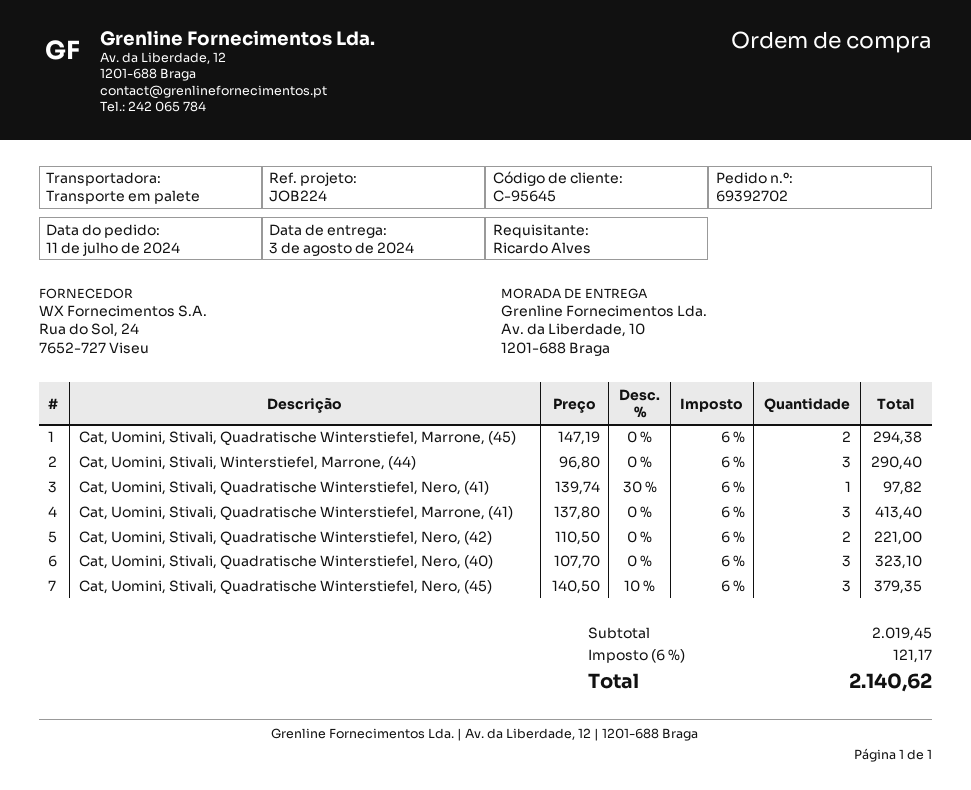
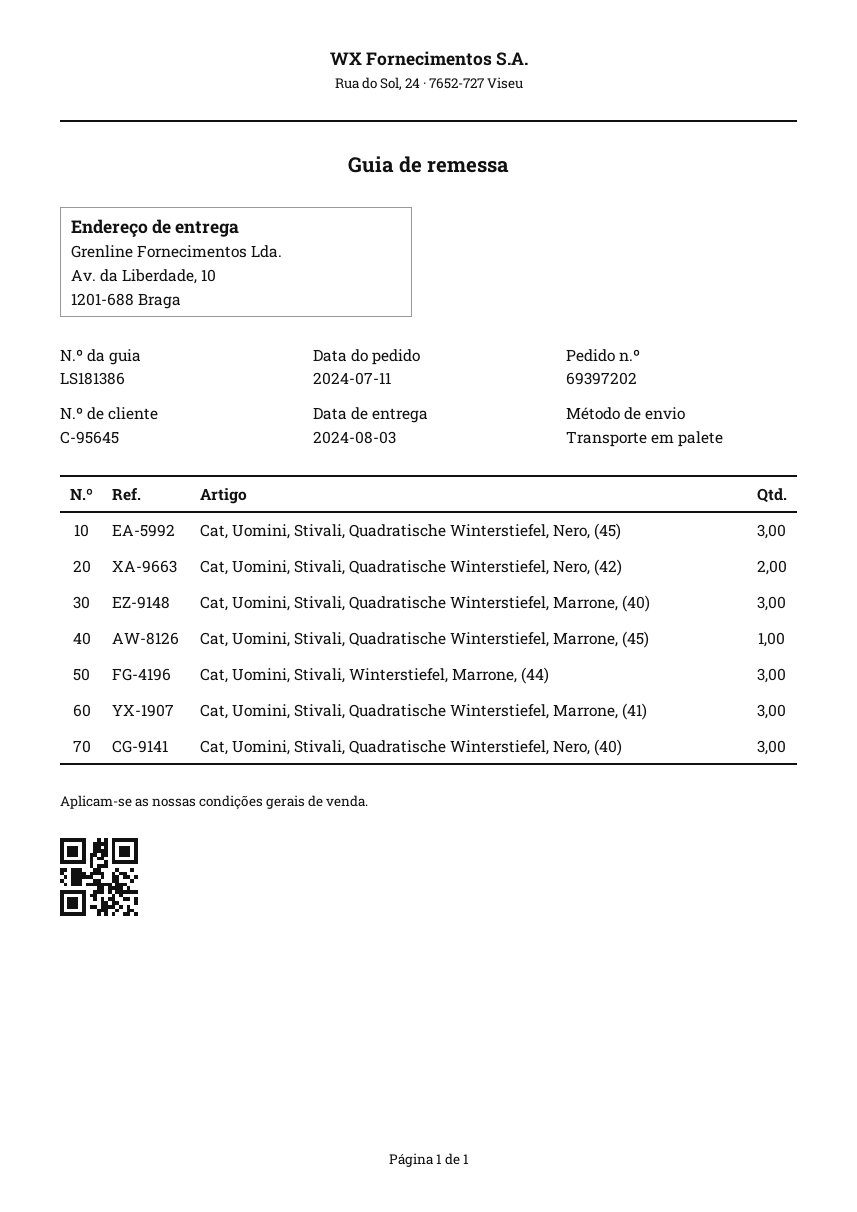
order number: 69392702 -> 69397202
Cat, Uomini, Stivali, Quadratische Winterstiefel, Marrone, (45): 2 -> 1
Cat, Uomini, Stivali, Quadratische Winterstiefel, Nero, (41): 1 -> none
Cat, Uomini, Stivali, Quadratische Winterstiefel, Marrone, (40): none -> 3

